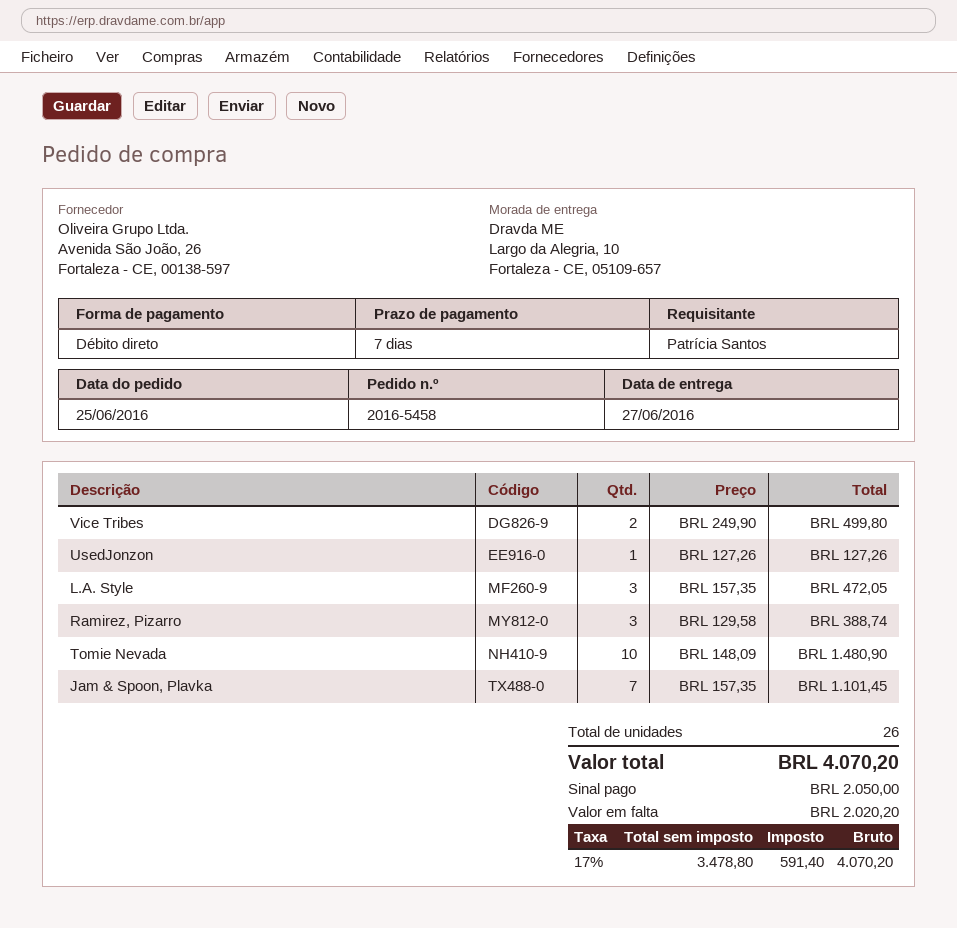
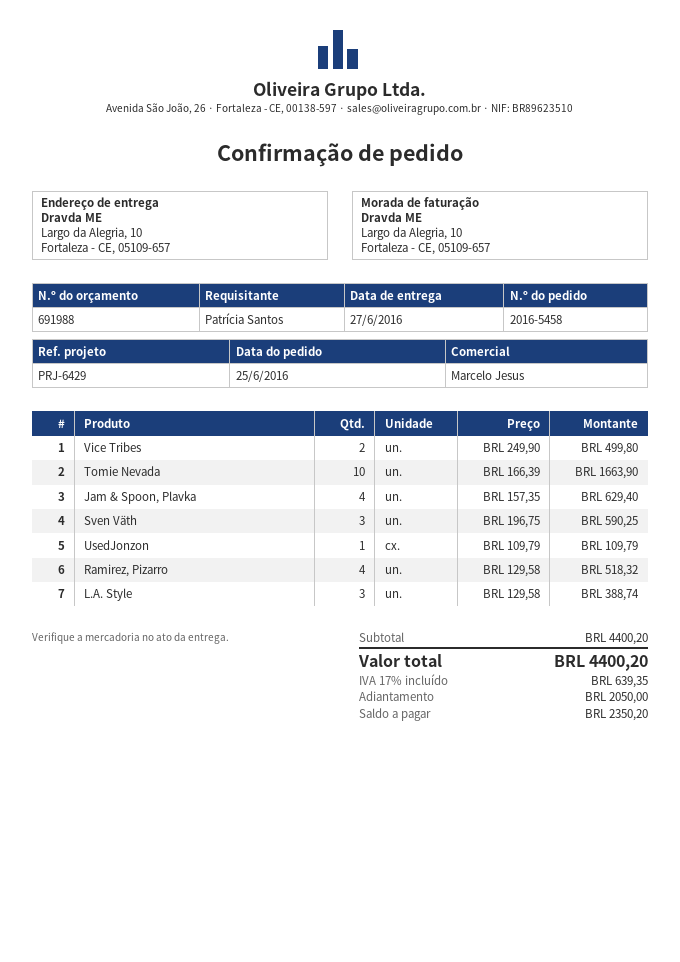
UsedJonzon: 1 x 127.26 = 127.26 -> 1 x 109.79 = 109.79
L.A. Style: 3 x 157.35 = 472.05 -> 3 x 129.58 = 388.74
Ramirez, Pizarro: 3 x 129.58 = 388.74 -> 4 x 129.58 = 518.32
Tomie Nevada: 10 x 148.09 = 1480.90 -> 10 x 166.39 = 1663.90
Jam & Spoon, Plavka: 7 x 157.35 = 1101.45 -> 4 x 157.35 = 629.40
Sven Väth: none -> 3 x 196.75 = 590.25
tax: 17% = 591.40 -> 17% = 639.35
total: 4070.20 -> 4400.20
balance: 2020.20 -> 2350.20

